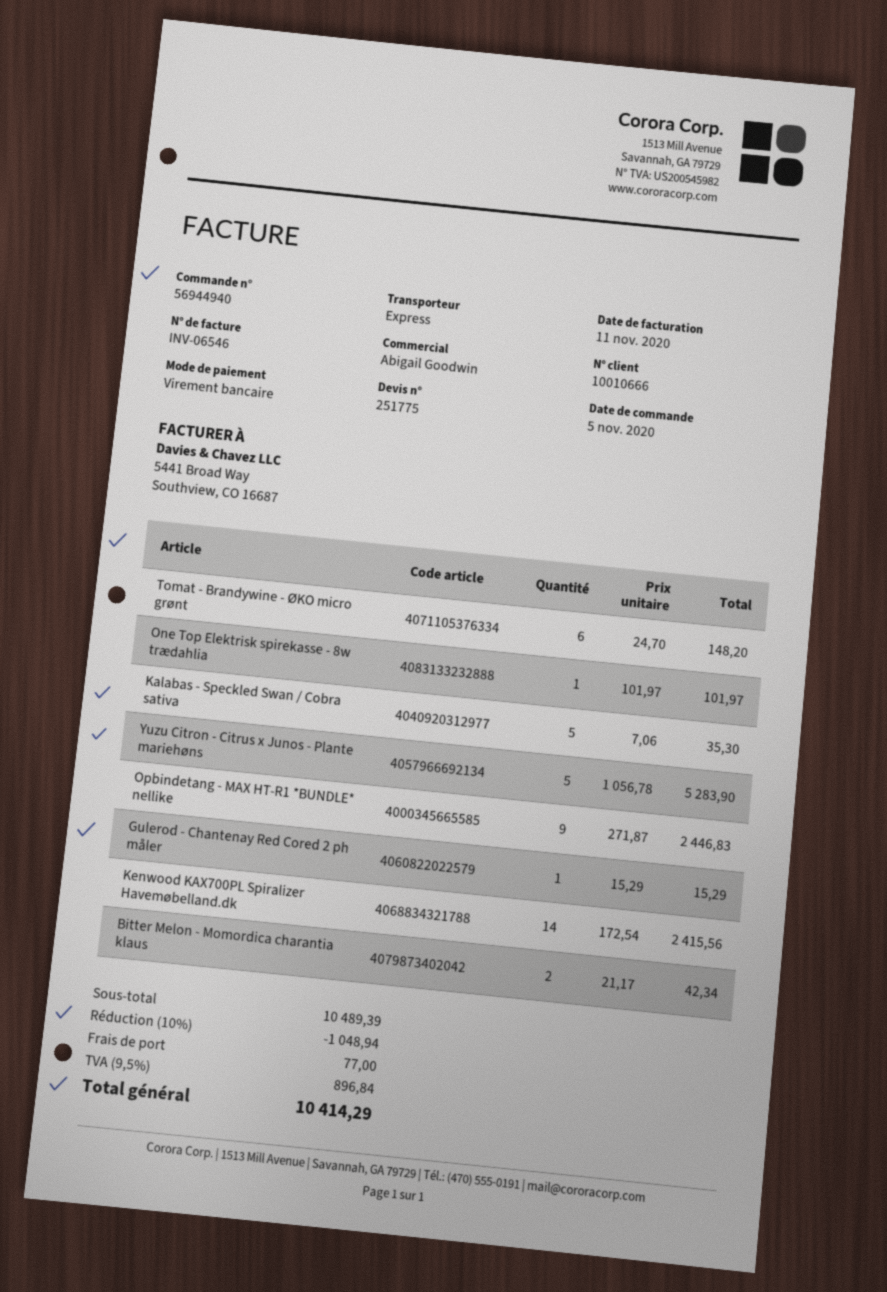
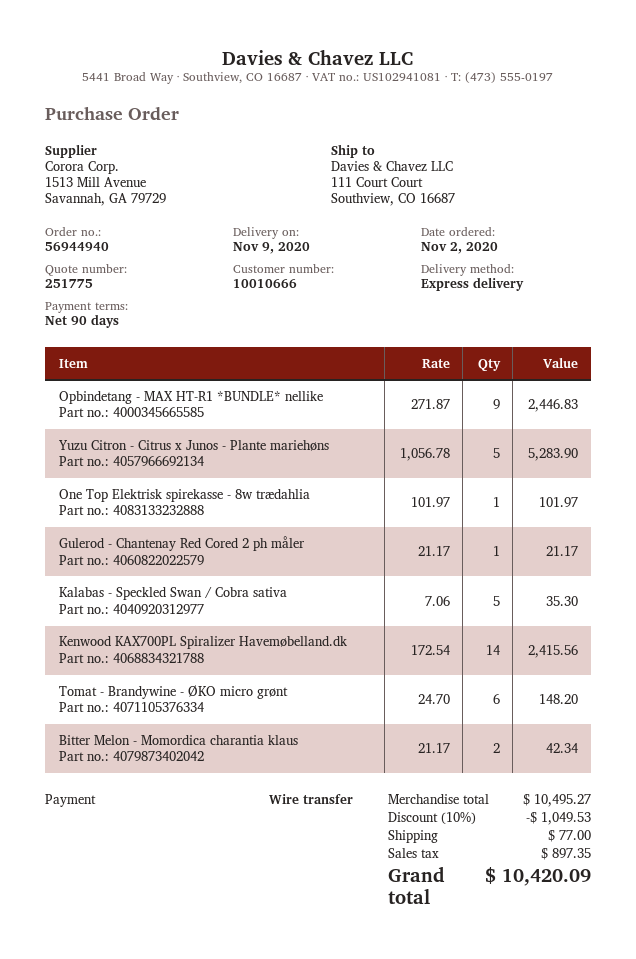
order date: 2020-11-05 -> 2020-11-02
Gulerod - Chantenay Red Cored 2 ph måler: 1 x 15.29 = 15.29 -> 1 x 21.17 = 21.17
subtotal: 10489.39 -> 10495.27
discount: 10% = 1048.94 -> 10% = 1049.53
tax: 896.84 -> 897.35
total: 10414.29 -> 10420.09

